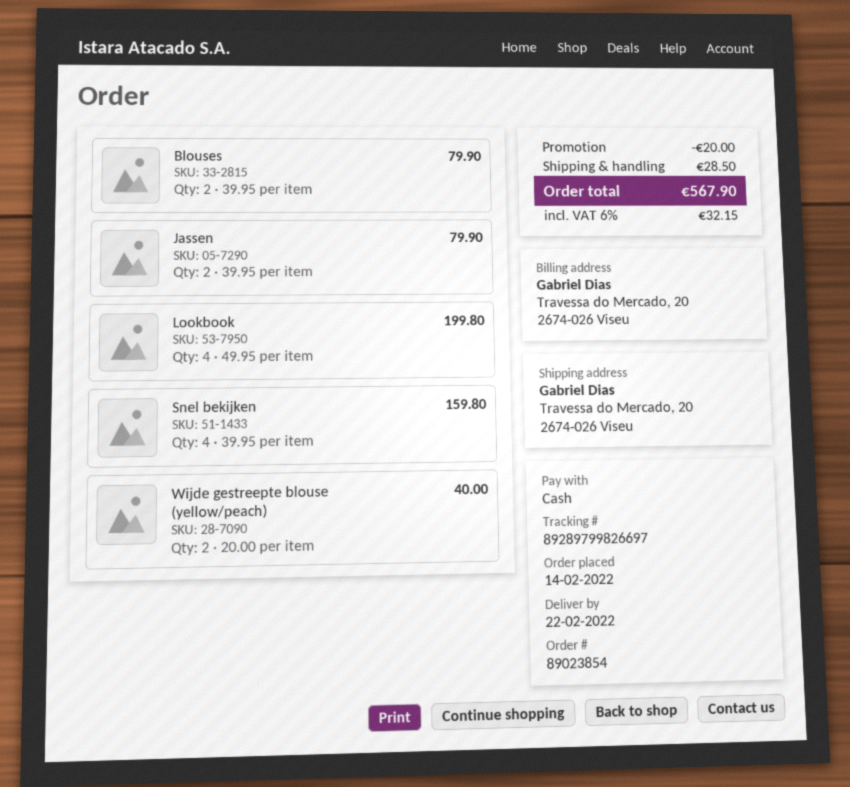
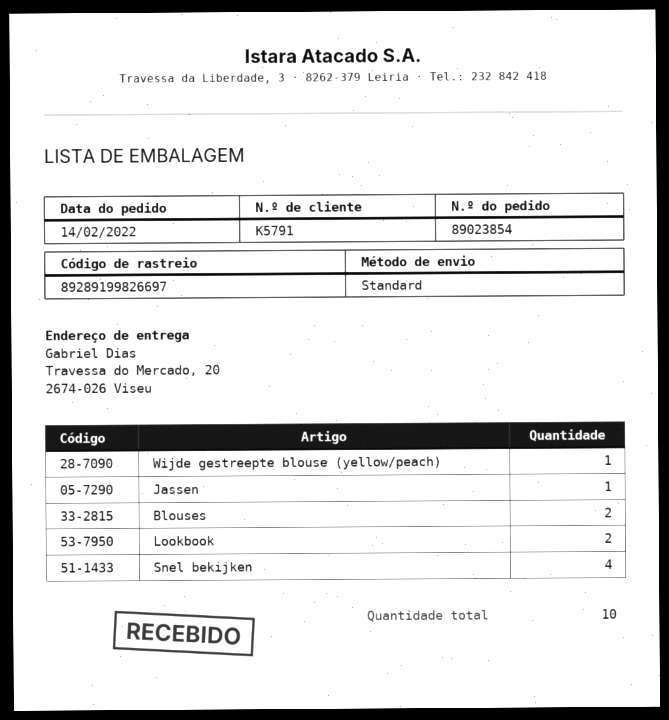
tracking number: 89289799826697 -> 89289199826697
Jassen: 2 -> 1
Lookbook: 4 -> 2
Wijde gestreepte blouse (yellow/peach): 2 -> 1

